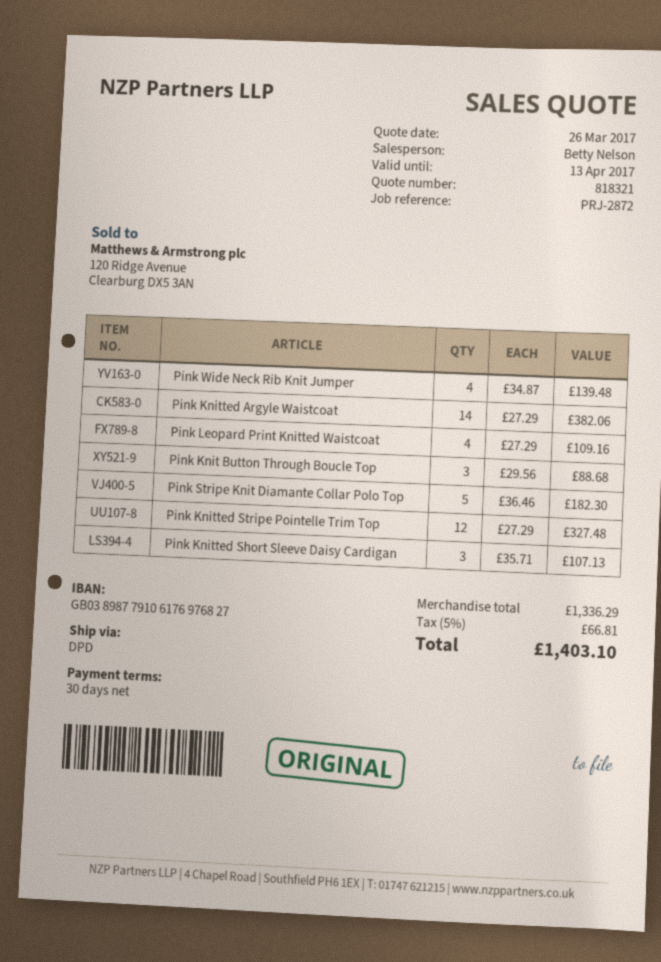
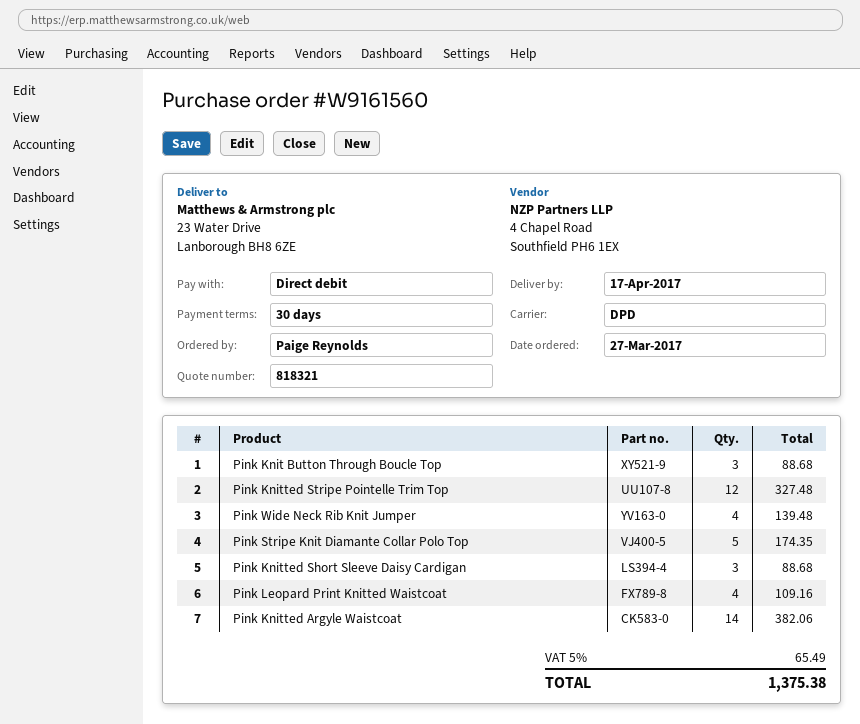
Pink Stripe Knit Diamante Collar Polo Top: 5 for 182.30 -> 5 for 174.35
Pink Knitted Short Sleeve Daisy Cardigan: 3 for 107.13 -> 3 for 88.68
tax: 5% = 66.81 -> 5% = 65.49
total: 1403.10 -> 1375.38

